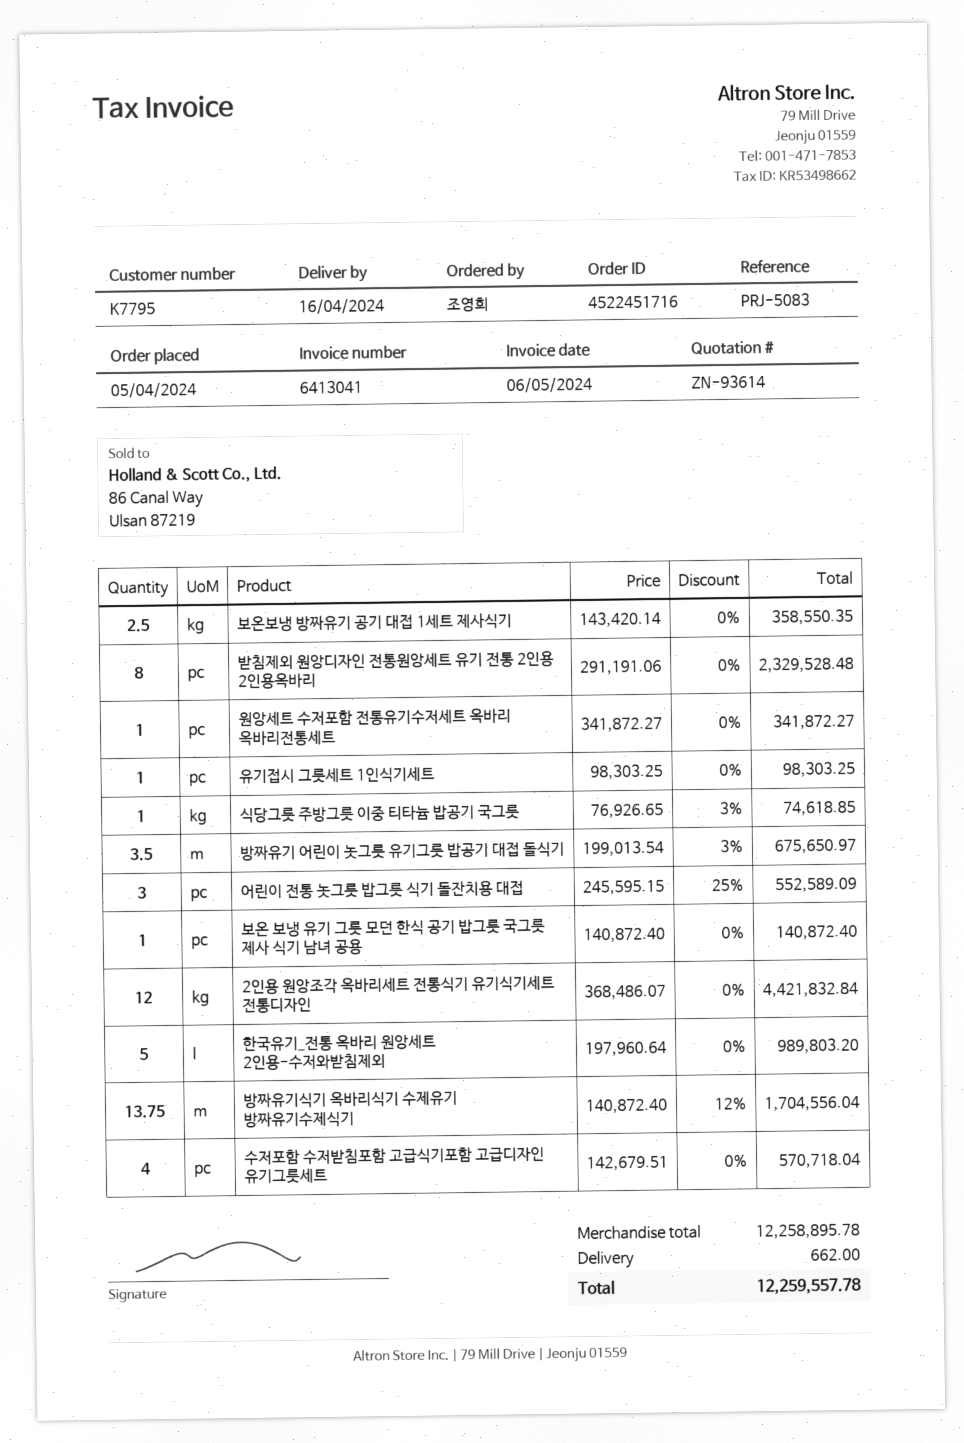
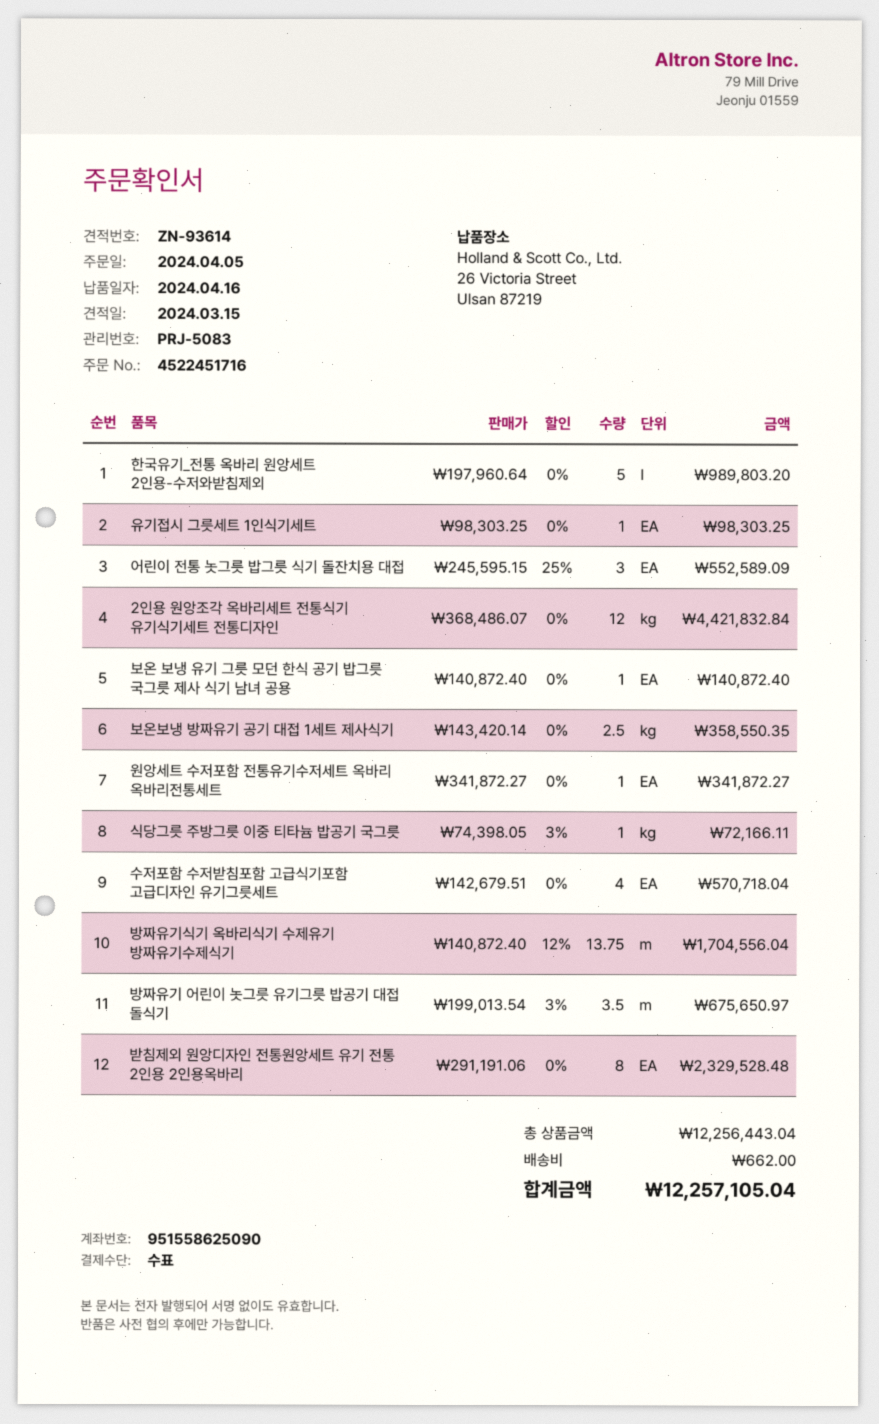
식당그릇 주방그릇 이중 티타늄 밥공기 국그릇: 1 x 76926.65 - 3% = 74618.85 -> 1 x 74398.05 - 3% = 72166.11
subtotal: 12258895.78 -> 12256443.04
total: 12259557.78 -> 12257105.04

